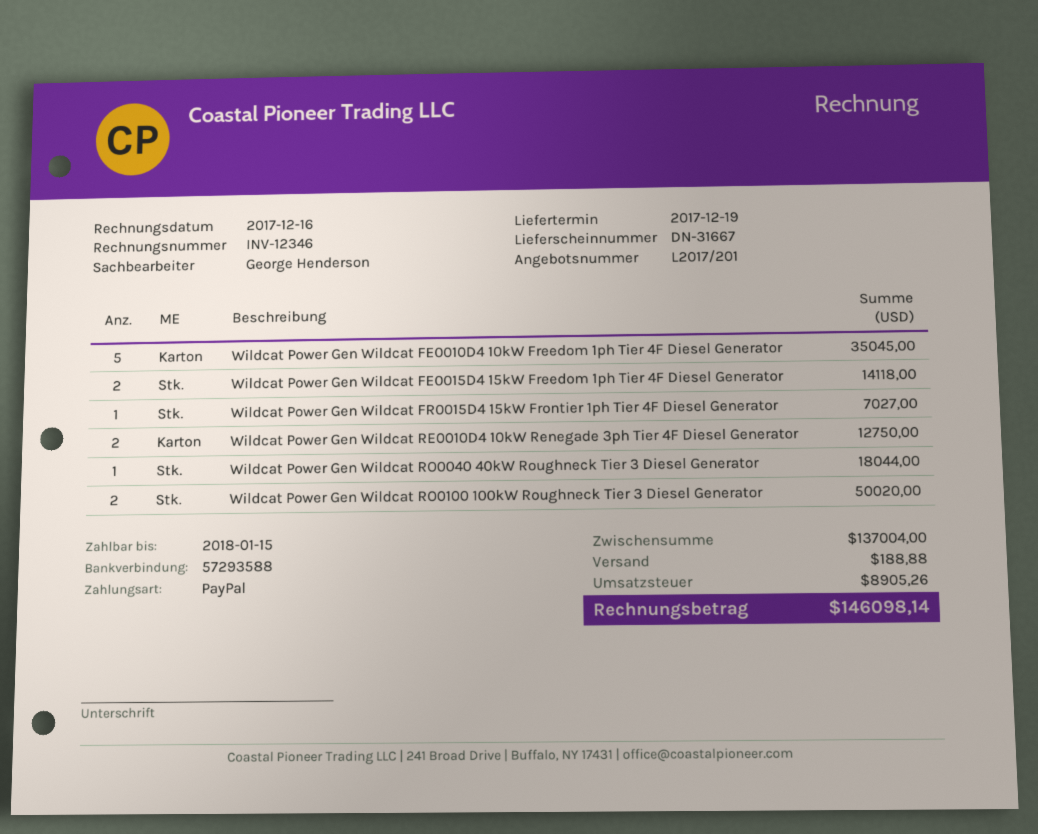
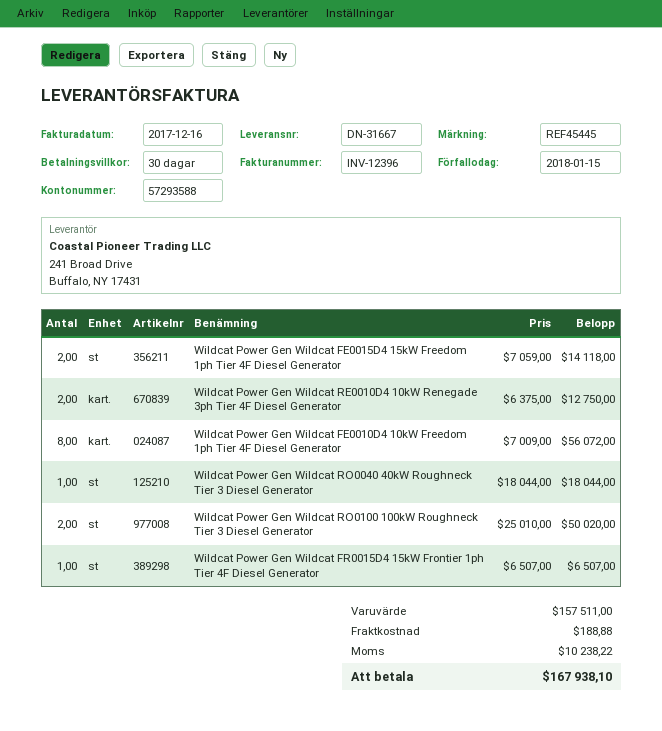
invoice number: INV-12346 -> INV-12396
Wildcat Power Gen Wildcat FE0010D4 10kW Freedom 1ph Tier 4F Diesel Generator: 5 for 35045.00 -> 8 for 56072.00
Wildcat Power Gen Wildcat FR0015D4 15kW Frontier 1ph Tier 4F Diesel Generator: 1 for 7027.00 -> 1 for 6507.00
subtotal: 137004.00 -> 157511.00
tax: 8905.26 -> 10238.22
total: 146098.14 -> 167938.10

